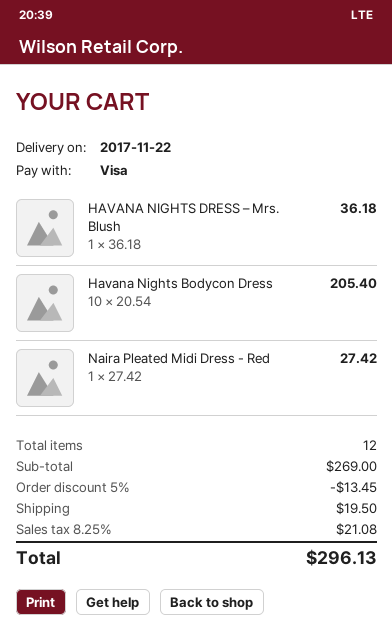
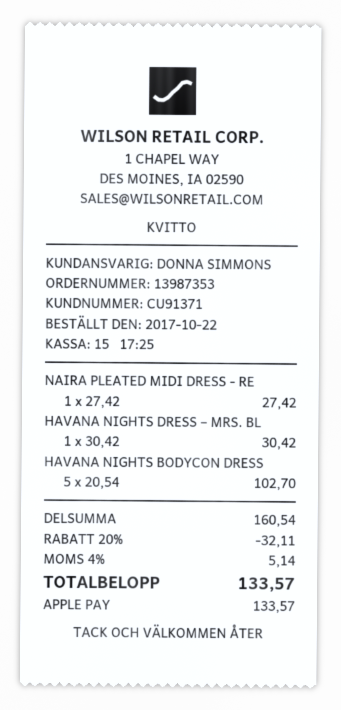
payment method: Visa -> Apple Pay
HAVANA NIGHTS DRESS – Mrs. Blush: 1 x 36.18 = 36.18 -> 1 x 30.42 = 30.42
Havana Nights Bodycon Dress: 10 x 20.54 = 205.40 -> 5 x 20.54 = 102.70
subtotal: 269.00 -> 160.54
discount: 5% = 13.45 -> 20% = 32.11
shipping: 19.50 -> none
tax: 8.25% = 21.08 -> 4% = 5.14
total: 296.13 -> 133.57

